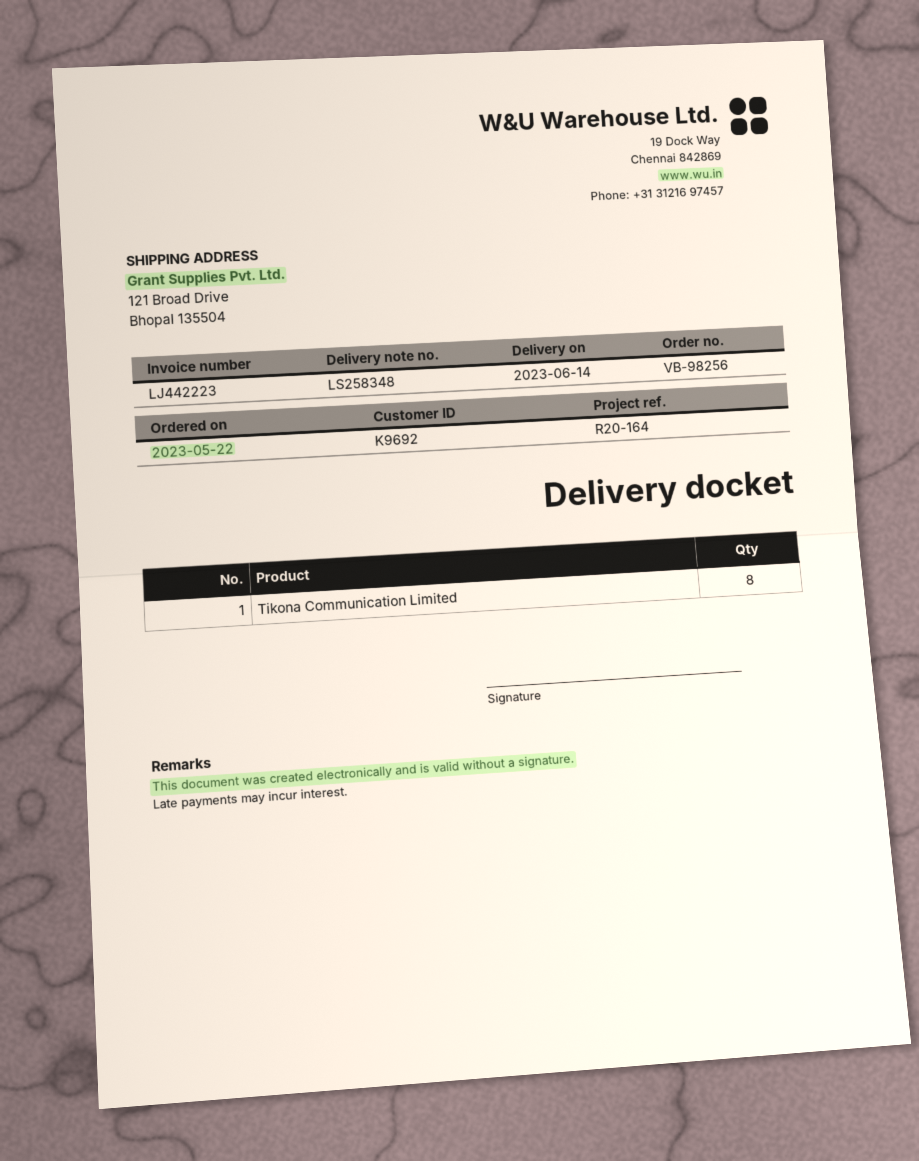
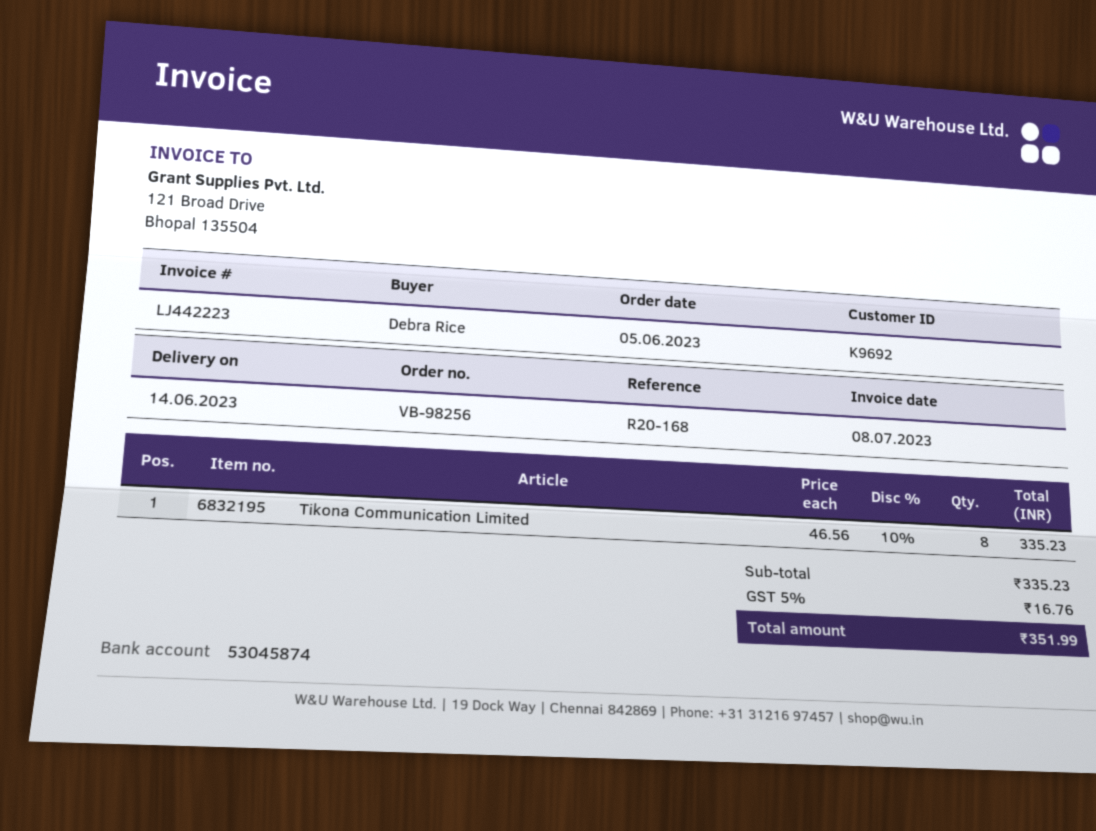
order date: 2023-05-22 -> 2023-06-05
reference: R20-164 -> R20-168

